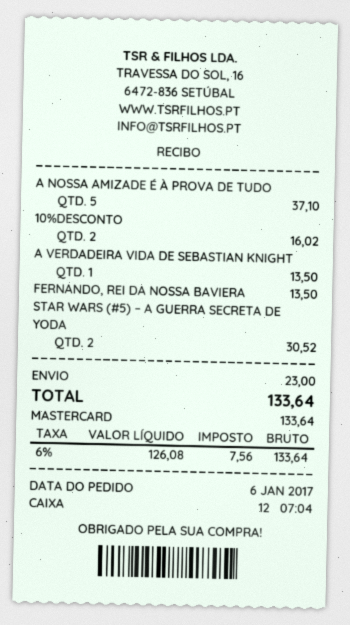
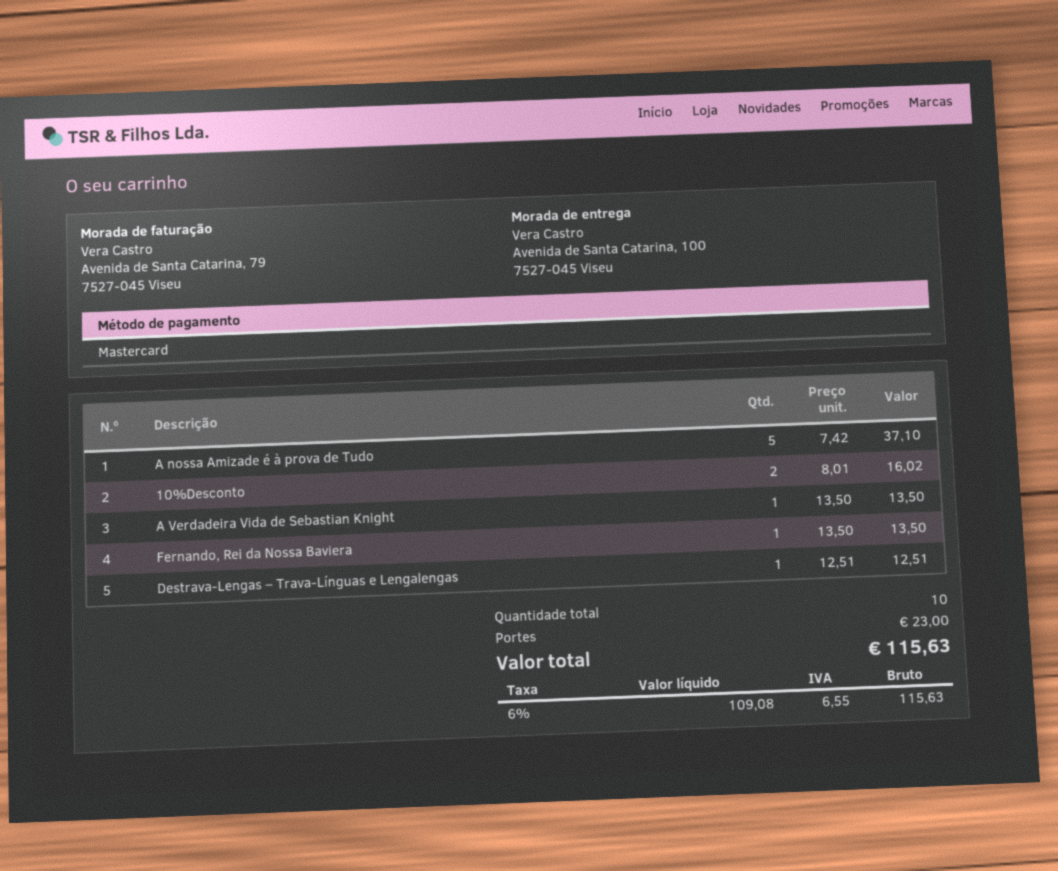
STAR WARS (#5) – A GUERRA SECRETA DE YODA: 2 for 30.52 -> none
Destrava-Lengas – Trava-Línguas e Lengalengas: none -> 1 for 12.51
net: 126.08 -> 109.08
tax: 6% = 7.56 -> 6% = 6.55
total: 133.64 -> 115.63

